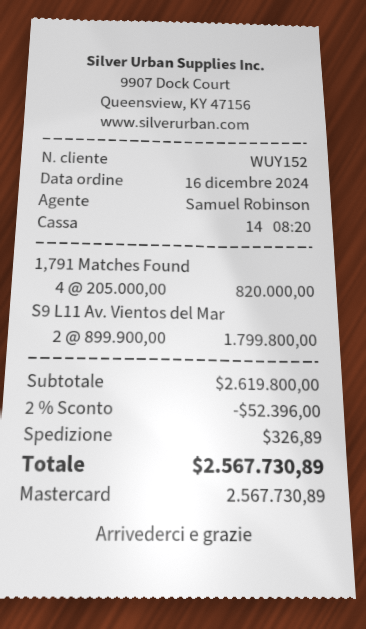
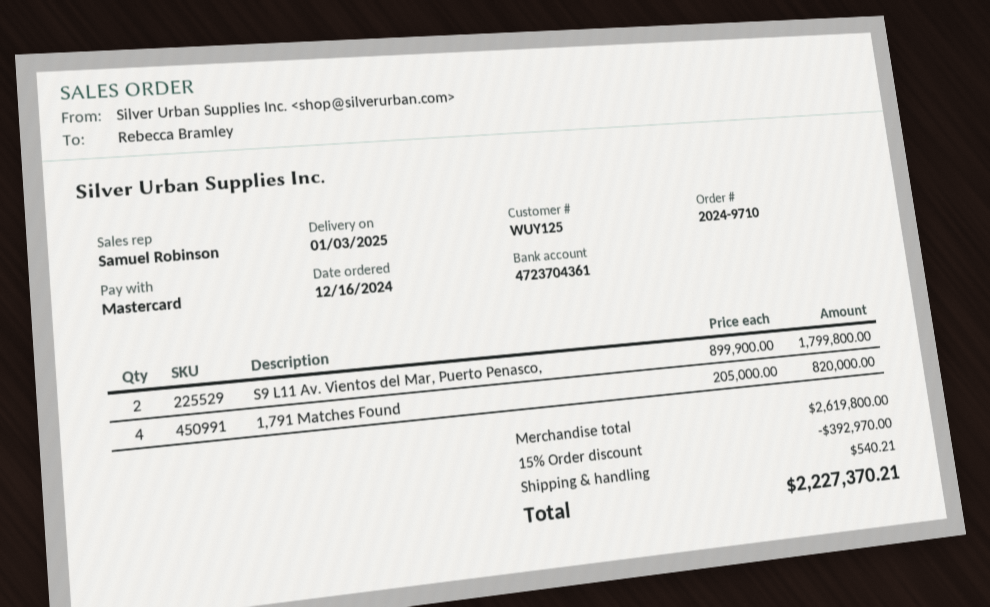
customer number: WUY152 -> WUY125
discount: 2% = 52396.00 -> 15% = 392970.00
shipping: 326.89 -> 540.21
total: 2567730.89 -> 2227370.21

